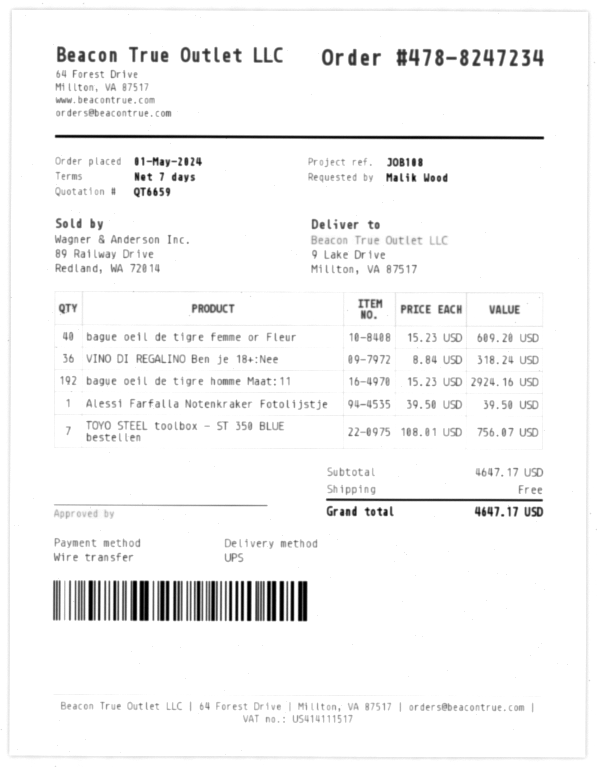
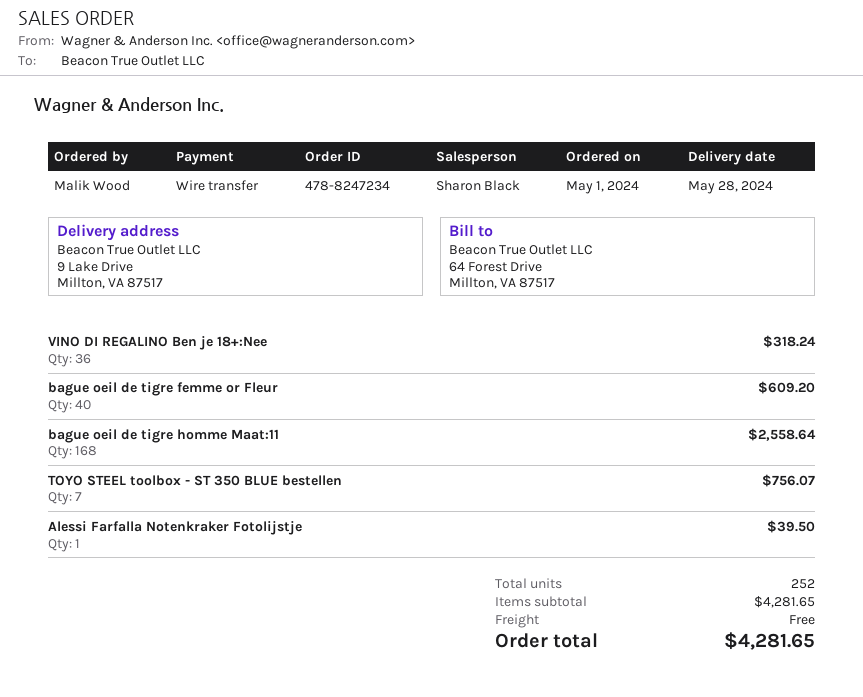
bague oeil de tigre homme Maat:11: 192 for 2924.16 -> 168 for 2558.64
subtotal: 4647.17 -> 4281.65
total: 4647.17 -> 4281.65

